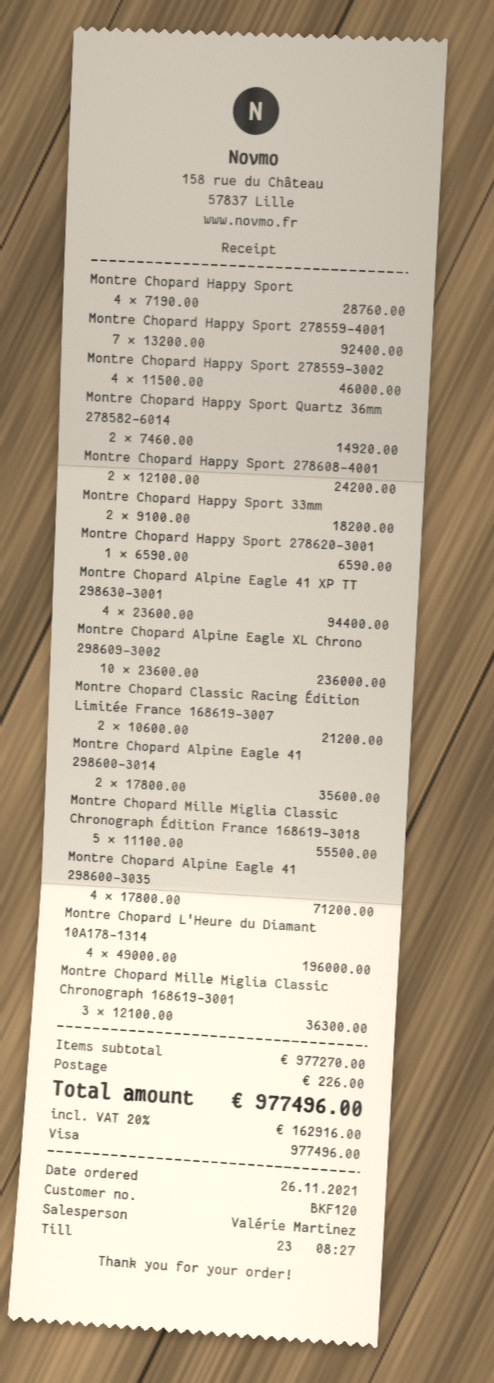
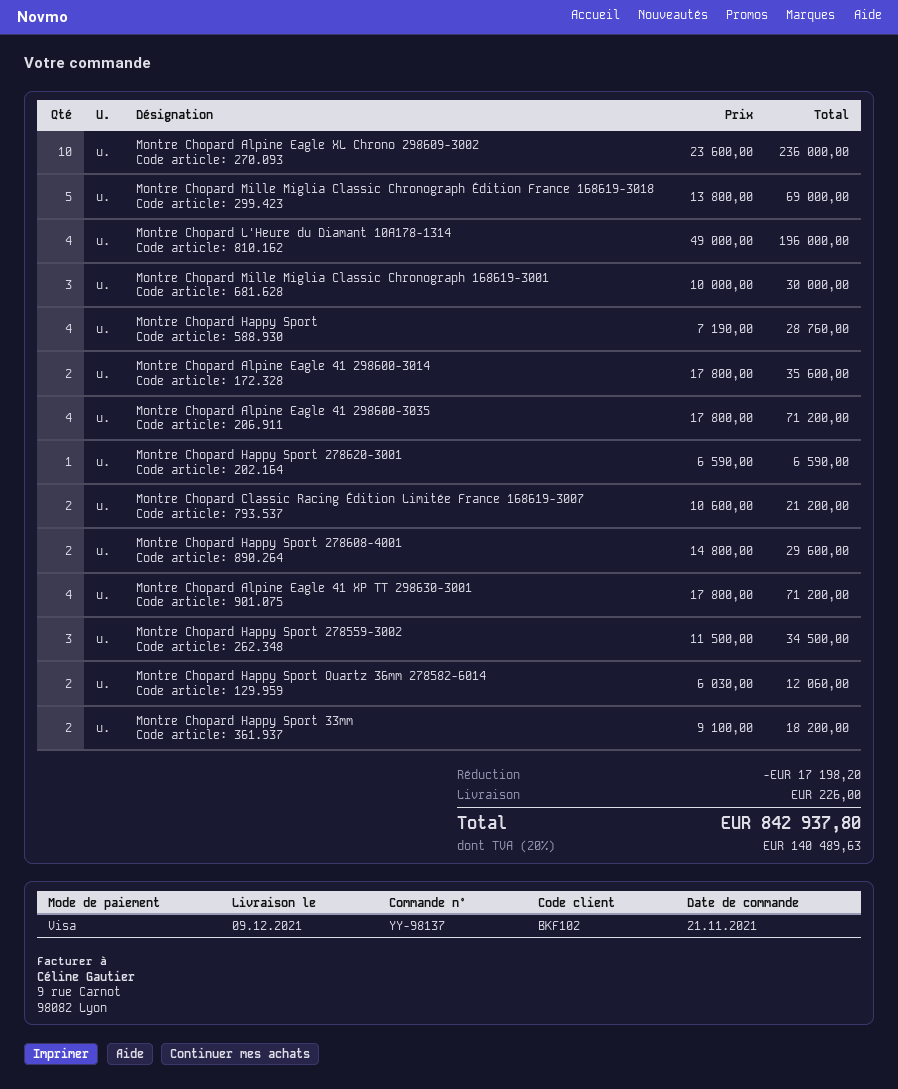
order date: 2021-11-26 -> 2021-11-21
customer number: BKF120 -> BKF102
Montre Chopard Happy Sport 278559-4001: 7 x 13200.00 = 92400.00 -> none
Montre Chopard Happy Sport 278559-3002: 4 x 11500.00 = 46000.00 -> 3 x 11500.00 = 34500.00
Montre Chopard Happy Sport Quartz 36mm 278582-6014: 2 x 7460.00 = 14920.00 -> 2 x 6030.00 = 12060.00
Montre Chopard Happy Sport 278608-4001: 2 x 12100.00 = 24200.00 -> 2 x 14800.00 = 29600.00
Montre Chopard Alpine Eagle 41 XP TT 298630-3001: 4 x 23600.00 = 94400.00 -> 4 x 17800.00 = 71200.00
Montre Chopard Mille Miglia Classic Chronograph Édition France 168619-3018: 5 x 11100.00 = 55500.00 -> 5 x 13800.00 = 69000.00
Montre Chopard Mille Miglia Classic Chronograph 168619-3001: 3 x 12100.00 = 36300.00 -> 3 x 10000.00 = 30000.00
discount: none -> 17198.20
tax: 20% = 162916.00 -> 20% = 140489.63
total: 977496.00 -> 842937.80

